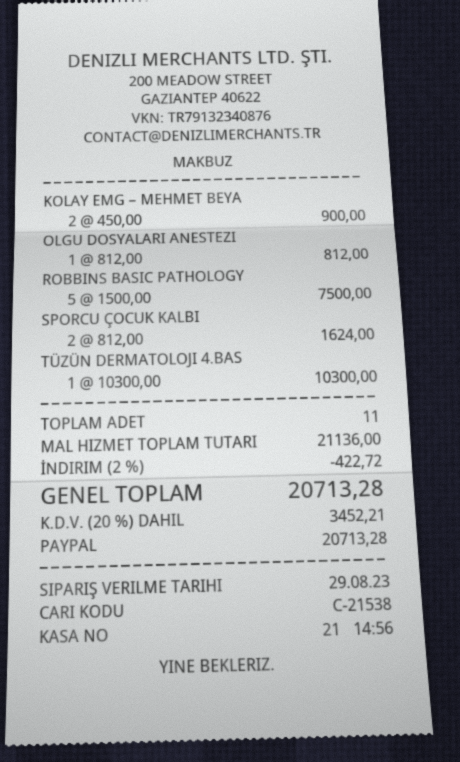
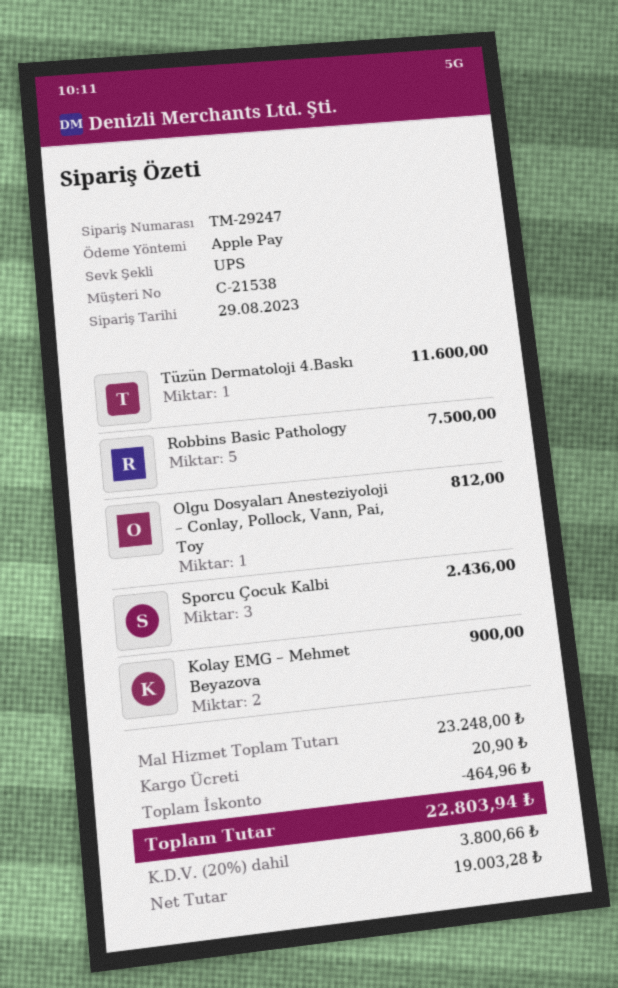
payment method: PayPal -> Apple Pay
SPORCU ÇOCUK KALBI: 2 for 1624.00 -> 3 for 2436.00
TÜZÜN DERMATOLOJI 4.BAS: 1 for 10300.00 -> 1 for 11600.00
subtotal: 21136.00 -> 23248.00
discount: 422.72 -> 464.96
shipping: none -> 20.90
tax: 20% = 3452.21 -> 20% = 3800.66
total: 20713.28 -> 22803.94

